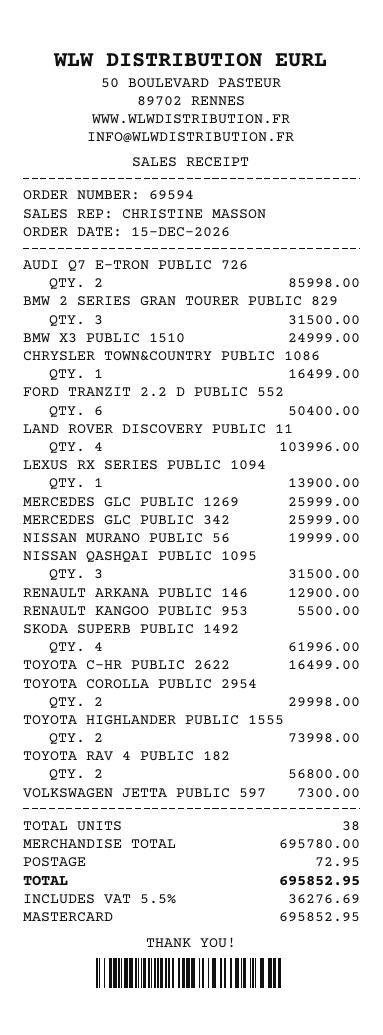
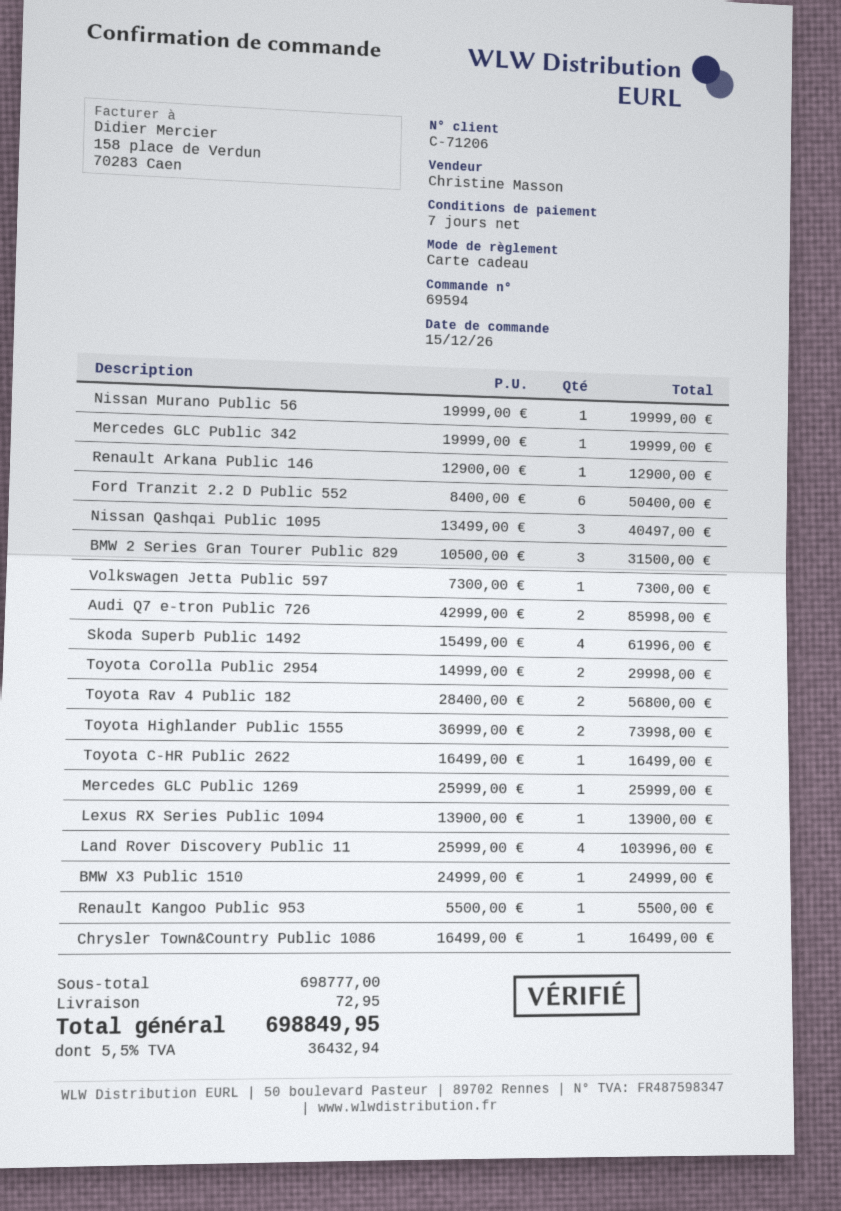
payment method: Mastercard -> gift card
MERCEDES GLC PUBLIC 342: 1 for 25999.00 -> 1 for 19999.00
NISSAN QASHQAI PUBLIC 1095: 3 for 31500.00 -> 3 for 40497.00
subtotal: 695780.00 -> 698777.00
tax: 5.5% = 36276.69 -> 5.5% = 36432.94
total: 695852.95 -> 698849.95

